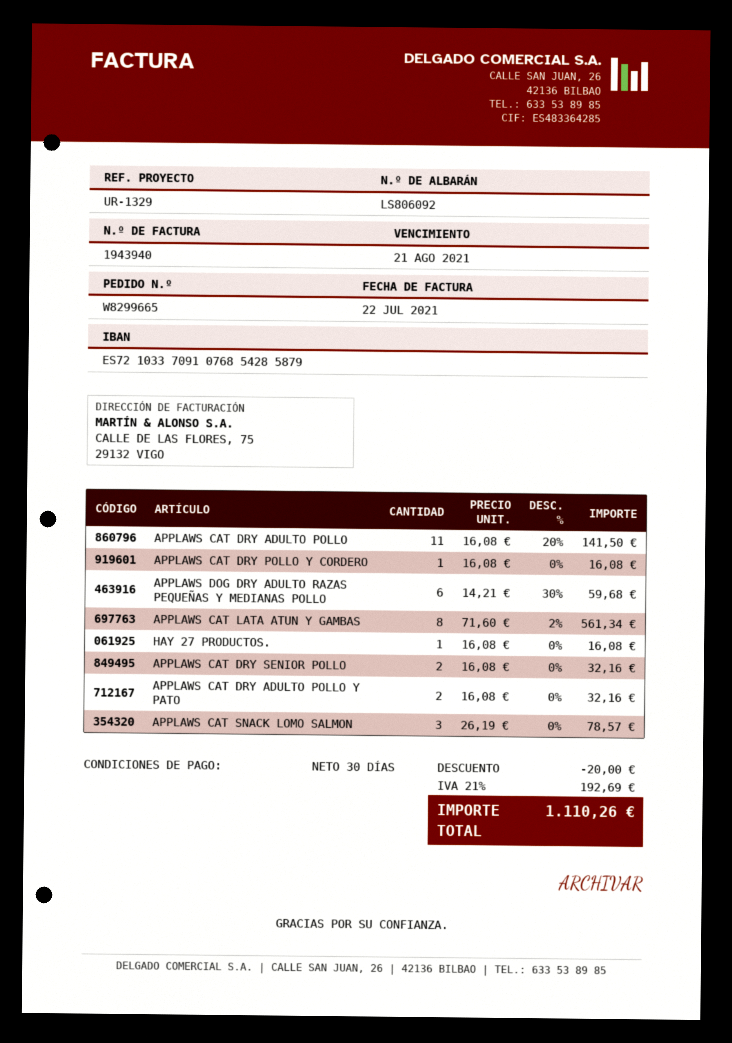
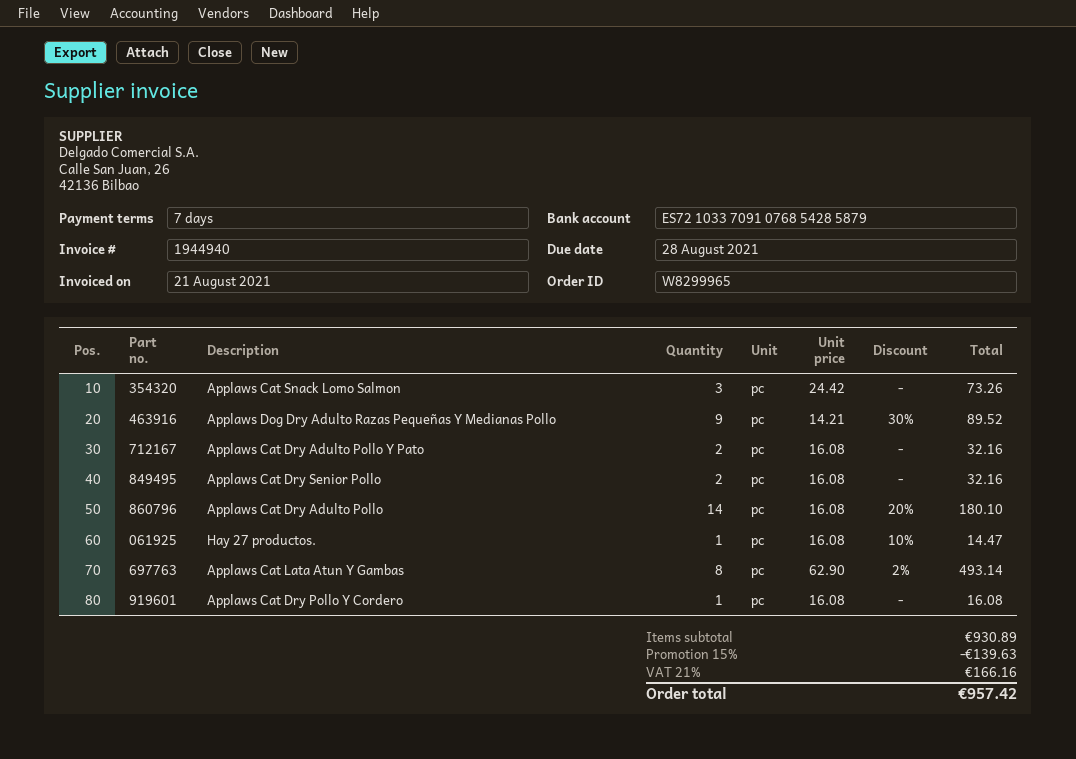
order number: W8299665 -> W8299965
invoice number: 1943940 -> 1944940
invoice date: 2021-07-22 -> 2021-08-21
payment terms: 30 days -> 7 days
due date: 2021-08-21 -> 2021-08-28
APPLAWS CAT DRY ADULTO POLLO: 11 x 16.08 - 20% = 141.50 -> 14 x 16.08 - 20% = 180.10
APPLAWS DOG DRY ADULTO RAZAS PEQUEÑAS Y MEDIANAS POLLO: 6 x 14.21 - 30% = 59.68 -> 9 x 14.21 - 30% = 89.52
APPLAWS CAT LATA ATUN Y GAMBAS: 8 x 71.60 - 2% = 561.34 -> 8 x 62.90 - 2% = 493.14
HAY 27 PRODUCTOS.: 1 x 16.08 = 16.08 -> 1 x 16.08 - 10% = 14.47
APPLAWS CAT SNACK LOMO SALMON: 3 x 26.19 = 78.57 -> 3 x 24.42 = 73.26
discount: 20.00 -> 139.63
tax: 21% = 192.69 -> 21% = 166.16
total: 1110.26 -> 957.42

